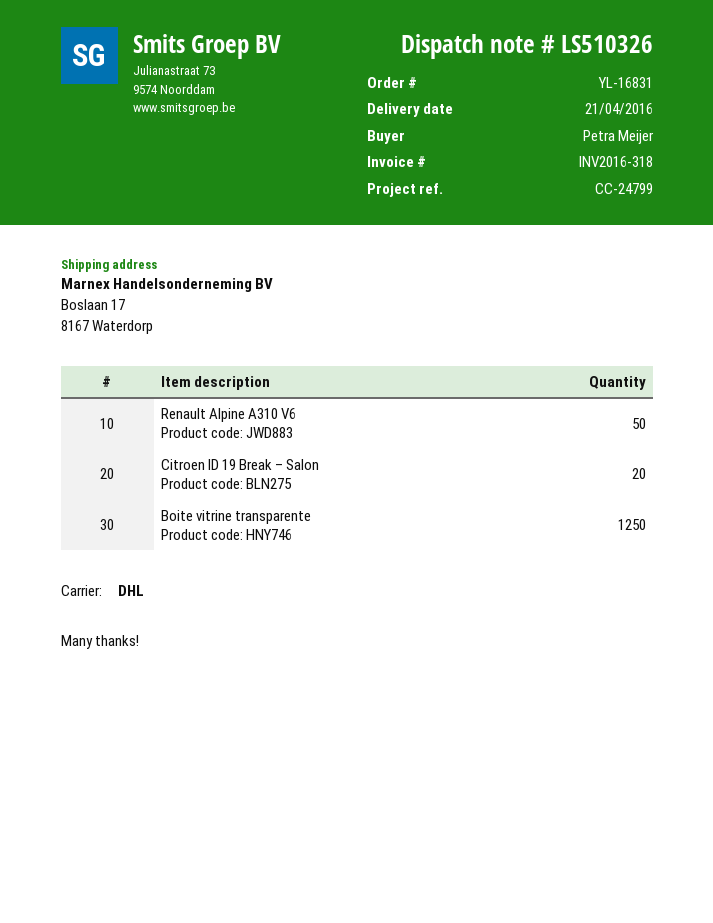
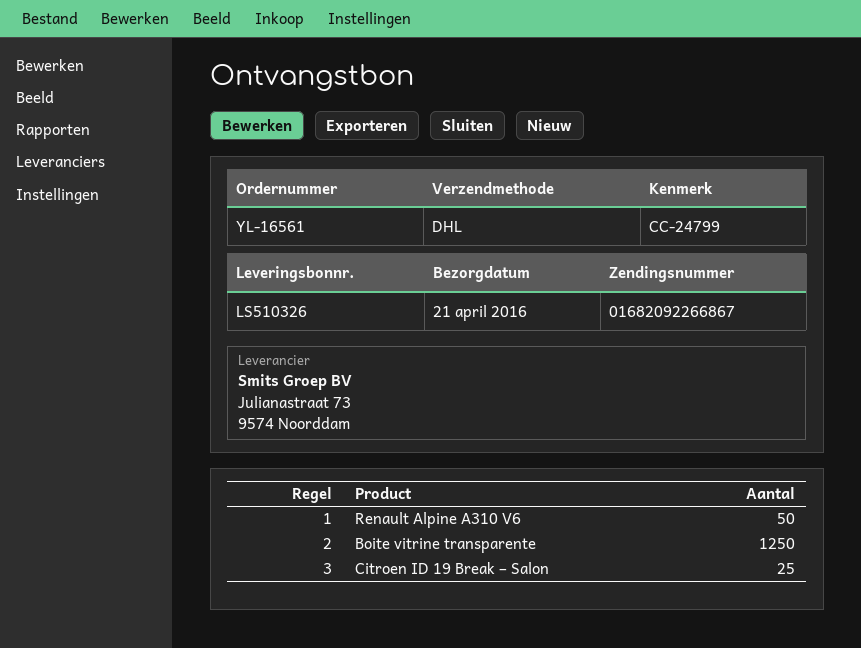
order number: YL-16831 -> YL-16561
Citroen ID 19 Break – Salon: 20 -> 25

